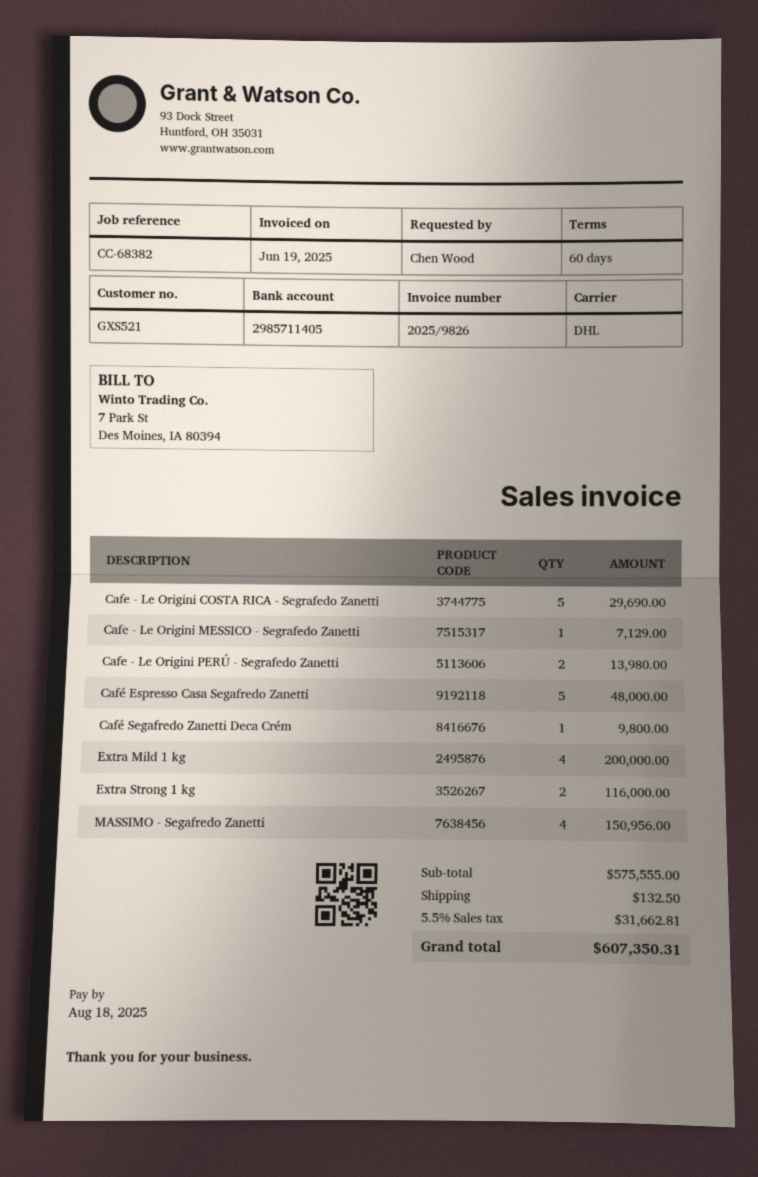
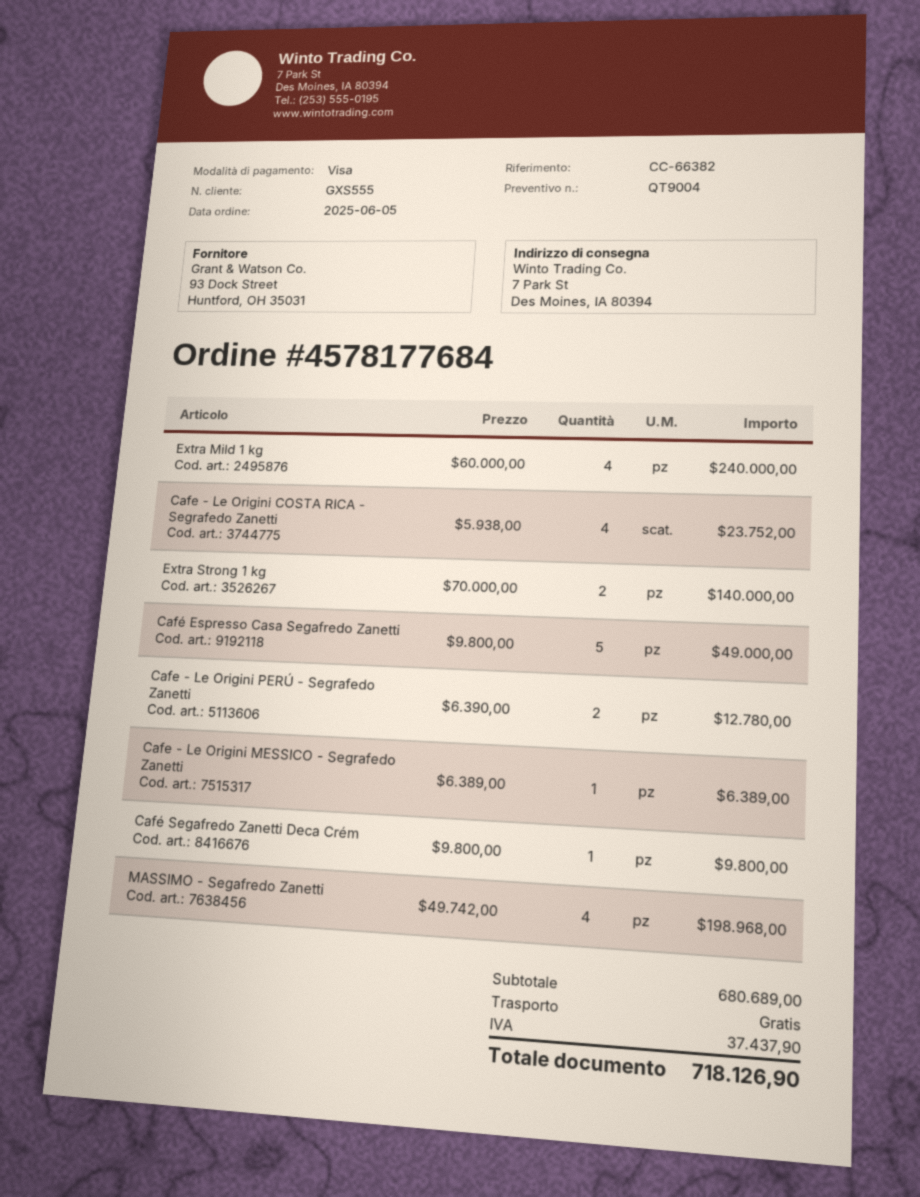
customer number: GXS521 -> GXS555
reference: CC-68382 -> CC-66382
Cafe - Le Origini COSTA RICA - Segrafedo Zanetti: 5 for 29690.00 -> 4 for 23752.00
Cafe - Le Origini MESSICO - Segrafedo Zanetti: 1 for 7129.00 -> 1 for 6389.00
Cafe - Le Origini PERÚ - Segrafedo Zanetti: 2 for 13980.00 -> 2 for 12780.00
Café Espresso Casa Segafredo Zanetti: 5 for 48000.00 -> 5 for 49000.00
Extra Mild 1 kg: 4 for 200000.00 -> 4 for 240000.00
Extra Strong 1 kg: 2 for 116000.00 -> 2 for 140000.00
MASSIMO - Segafredo Zanetti: 4 for 150956.00 -> 4 for 198968.00
subtotal: 575555.00 -> 680689.00
shipping: 132.50 -> 0.00
tax: 31662.81 -> 37437.90
total: 607350.31 -> 718126.90

